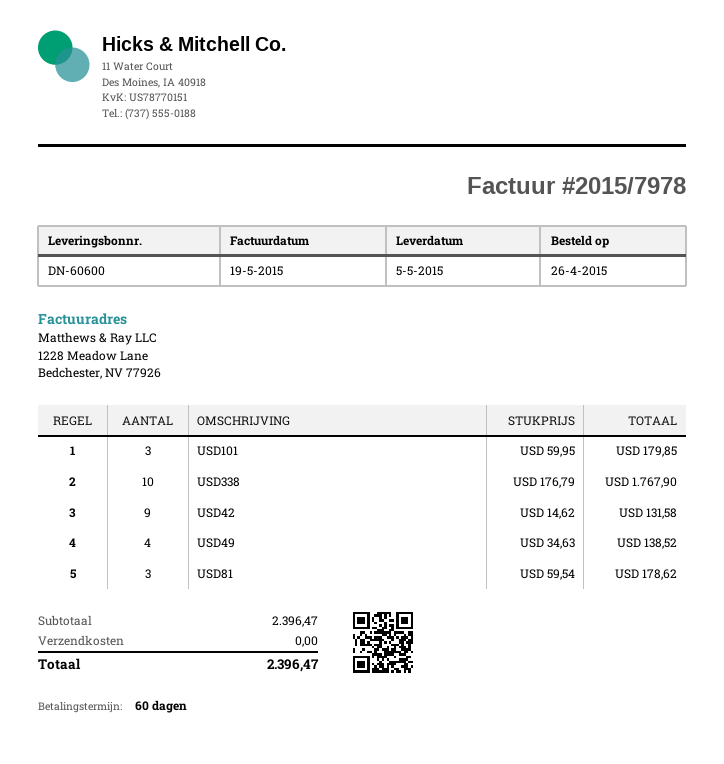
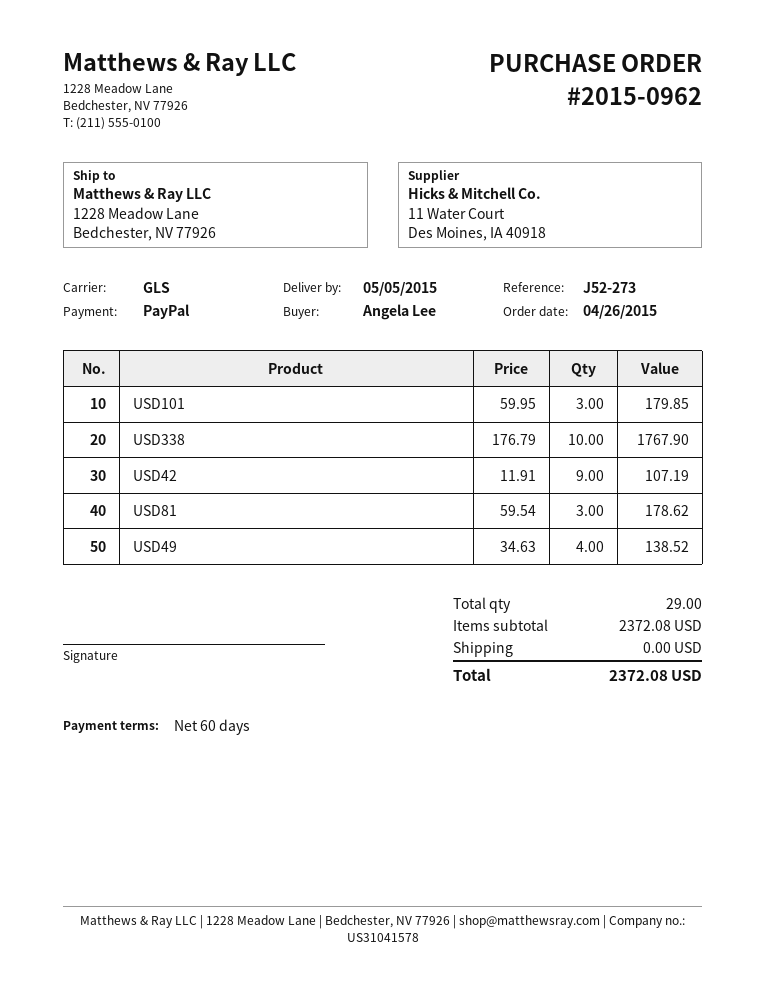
USD42: 9 x 14.62 = 131.58 -> 9 x 11.91 = 107.19
subtotal: 2396.47 -> 2372.08
total: 2396.47 -> 2372.08

